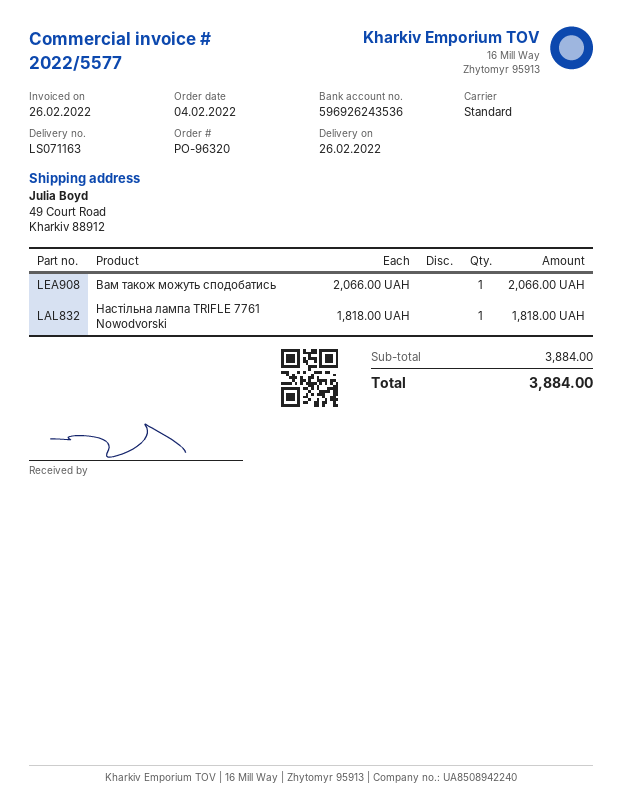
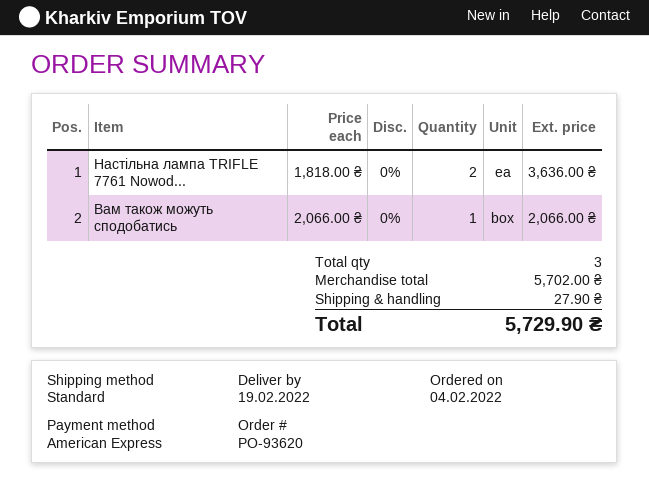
order number: PO-96320 -> PO-93620
delivery date: 2022-02-26 -> 2022-02-19
Настільна лампа TRIFLE 7761 Nowodvorski: 1 x 1818.00 = 1818.00 -> 2 x 1818.00 = 3636.00
subtotal: 3884.00 -> 5702.00
shipping: none -> 27.90
total: 3884.00 -> 5729.90

